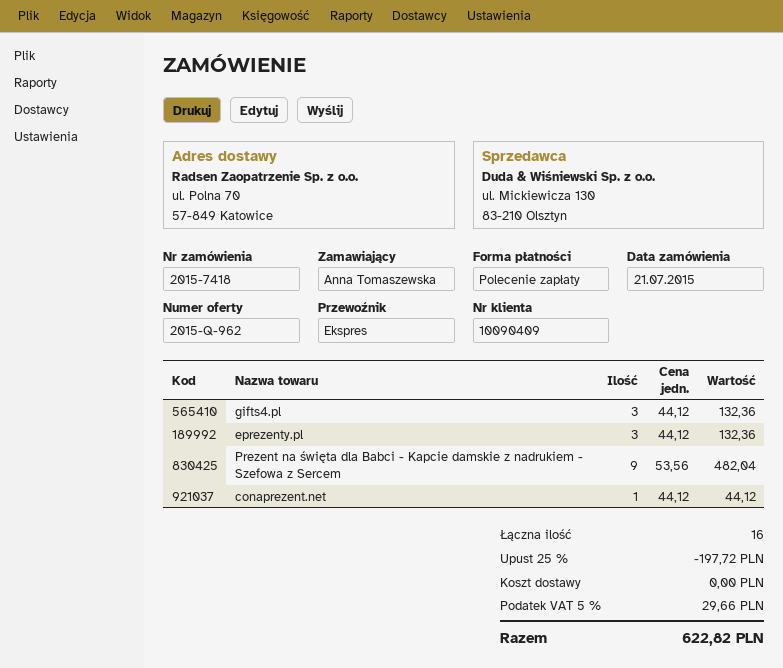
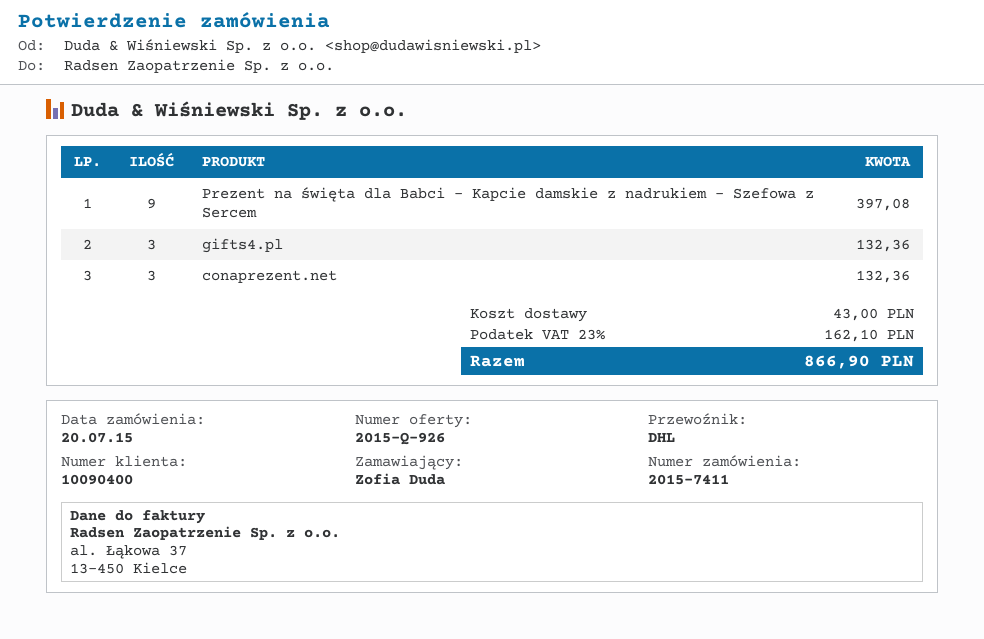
quote number: 2015-Q-962 -> 2015-Q-926
order number: 2015-7418 -> 2015-7411
order date: 2015-07-21 -> 2015-07-20
customer number: 10090409 -> 10090400
ordered by: Anna Tomaszewska -> Zofia Duda
shipping method: express -> DHL
eprezenty.pl: 3 for 132.36 -> none
Prezent na święta dla Babci - Kapcie damskie z nadrukiem - Szefowa z Sercem: 9 for 482.04 -> 9 for 397.08
conaprezent.net: 1 for 44.12 -> 3 for 132.36
discount: 25% = 197.72 -> none
shipping: 0.00 -> 43.00
tax: 5% = 29.66 -> 23% = 162.10
total: 622.82 -> 866.90

